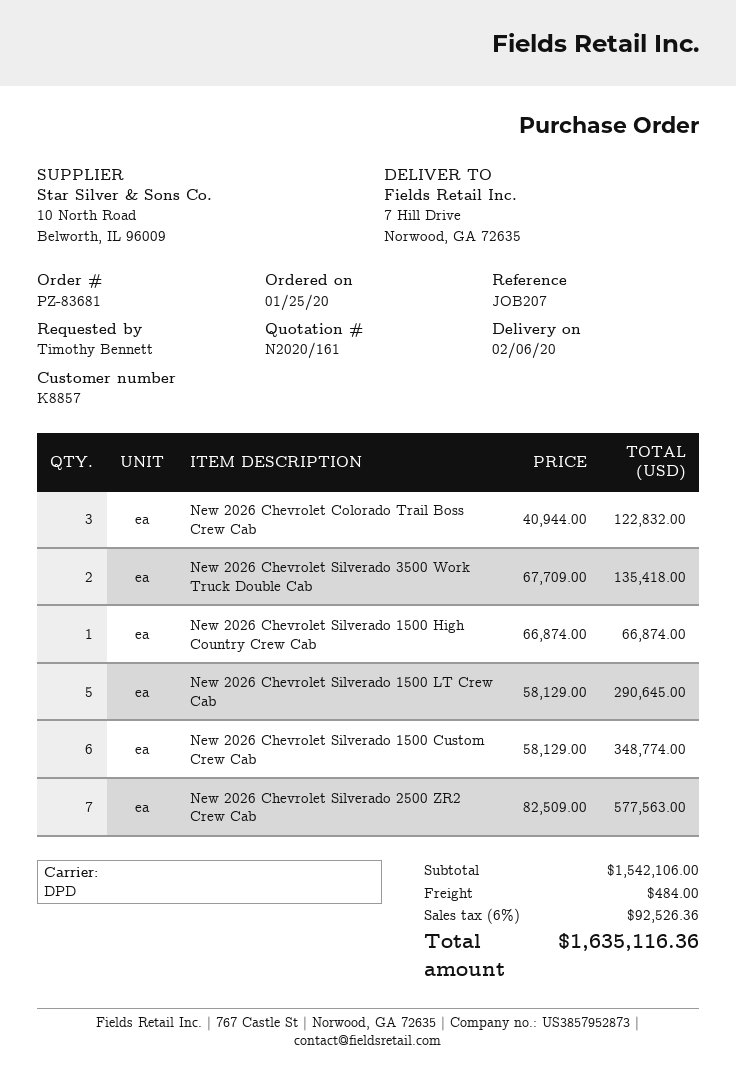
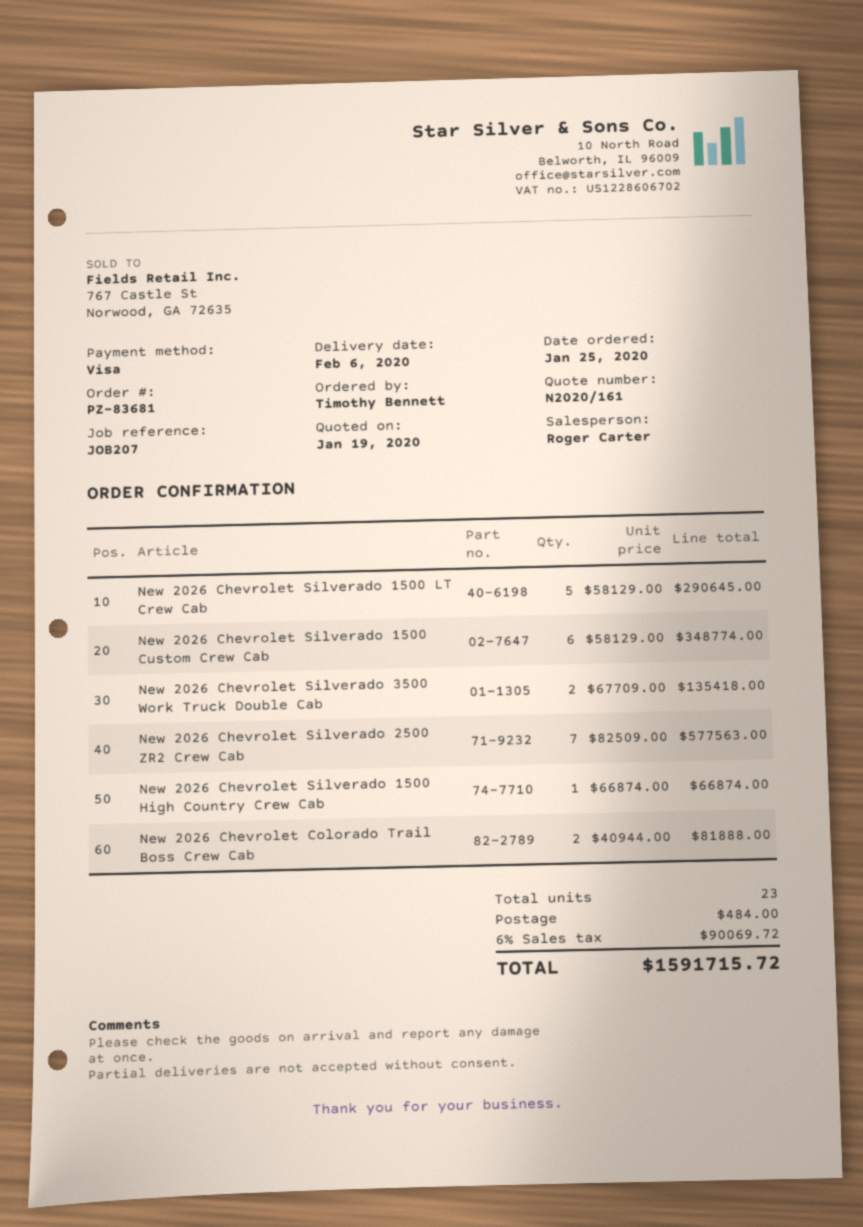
New 2026 Chevrolet Colorado Trail Boss Crew Cab: 3 x 40944.00 = 122832.00 -> 2 x 40944.00 = 81888.00
tax: 6% = 92526.36 -> 6% = 90069.72
total: 1635116.36 -> 1591715.72

